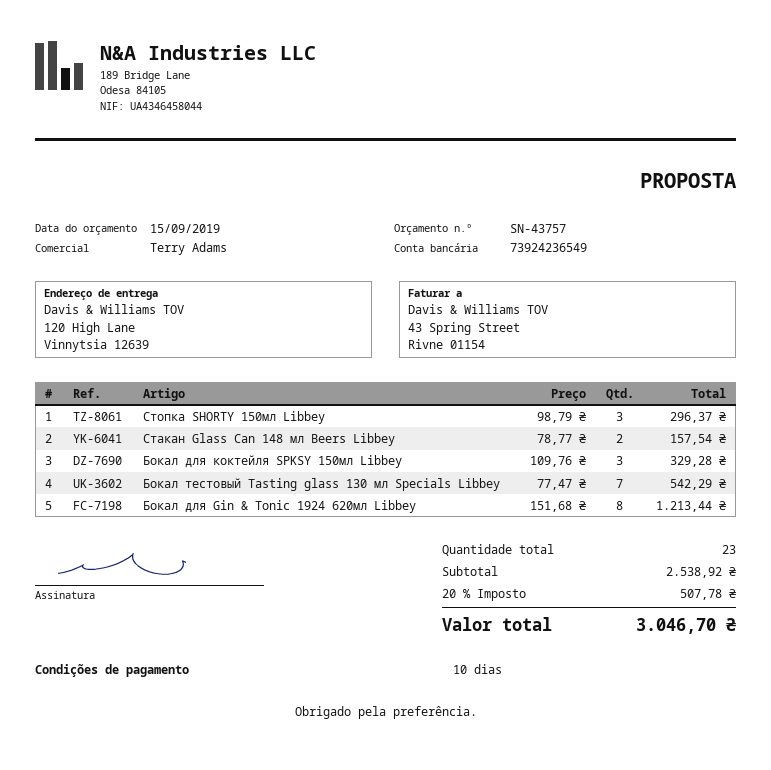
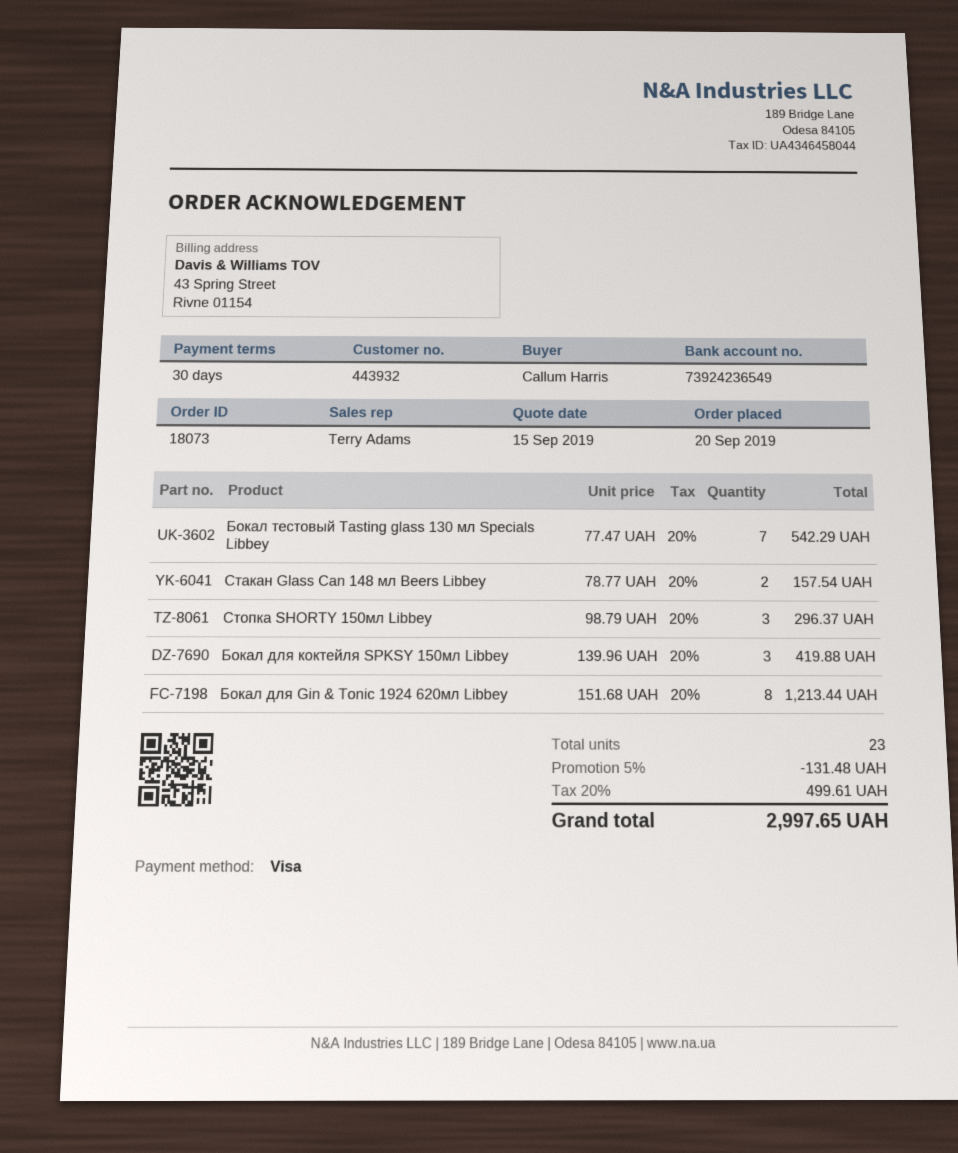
payment terms: 10 days -> 30 days
Бокал для коктейля SPKSY 150мл Libbey: 3 x 109.76 = 329.28 -> 3 x 139.96 = 419.88
discount: none -> 5% = 131.48
tax: 20% = 507.78 -> 20% = 499.61
total: 3046.70 -> 2997.65

